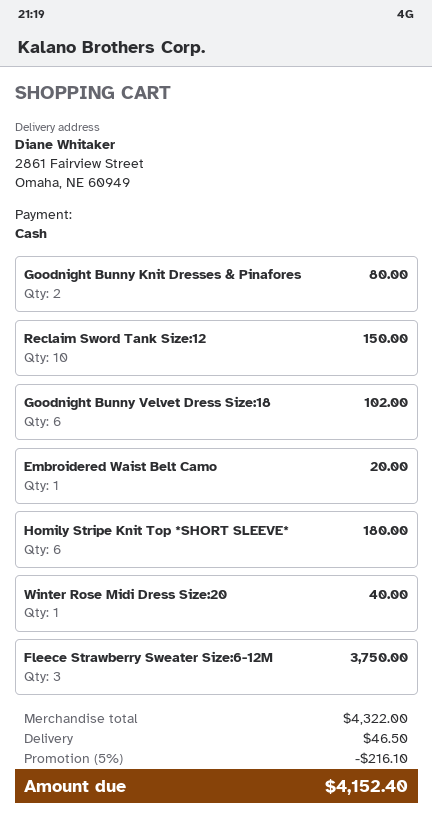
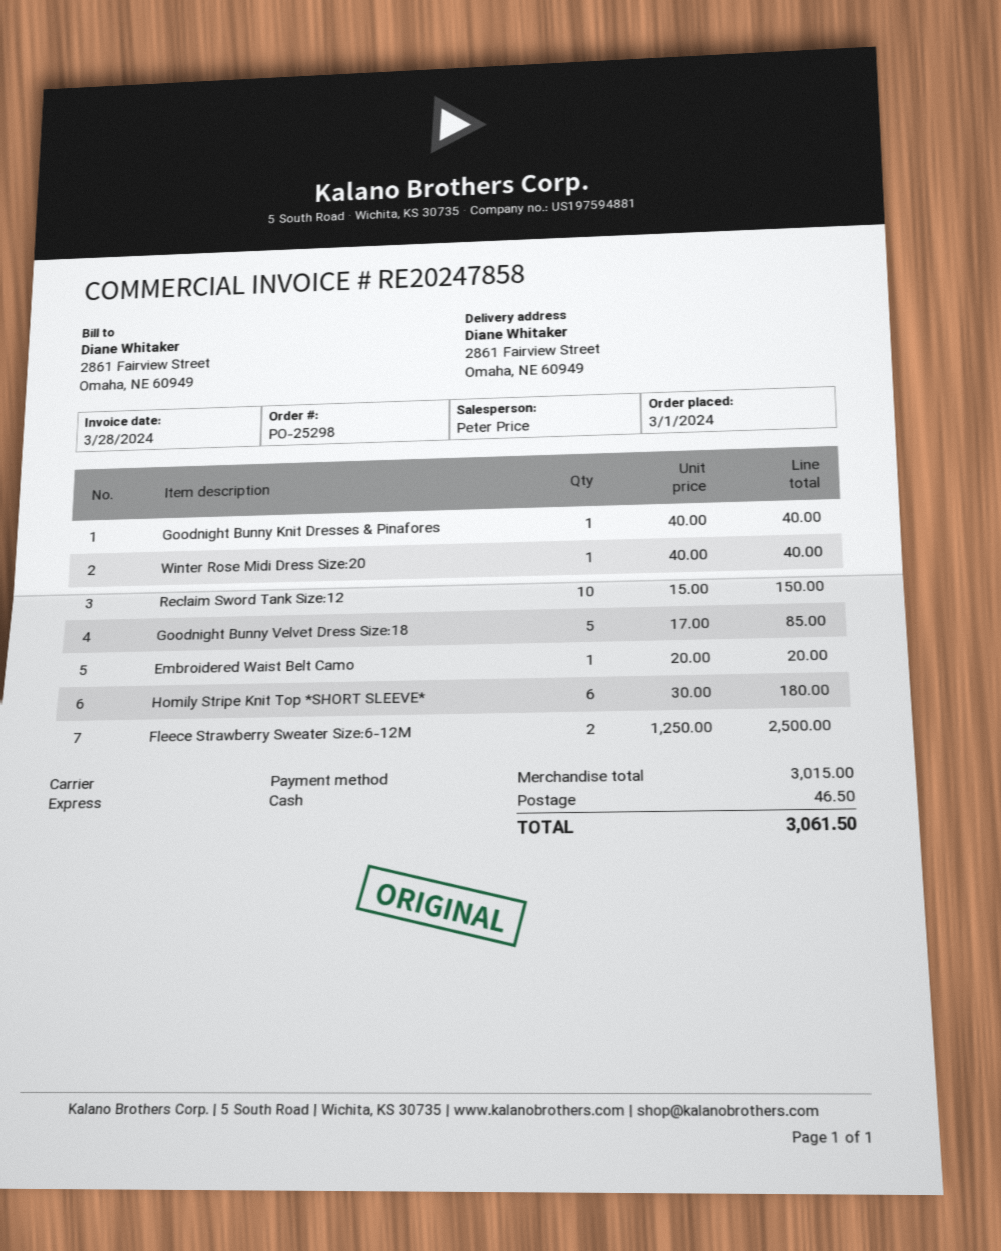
Goodnight Bunny Knit Dresses & Pinafores: 2 for 80.00 -> 1 for 40.00
Goodnight Bunny Velvet Dress Size:18: 6 for 102.00 -> 5 for 85.00
Fleece Strawberry Sweater Size:6-12M: 3 for 3750.00 -> 2 for 2500.00
subtotal: 4322.00 -> 3015.00
discount: 5% = 216.10 -> none
total: 4152.40 -> 3061.50

